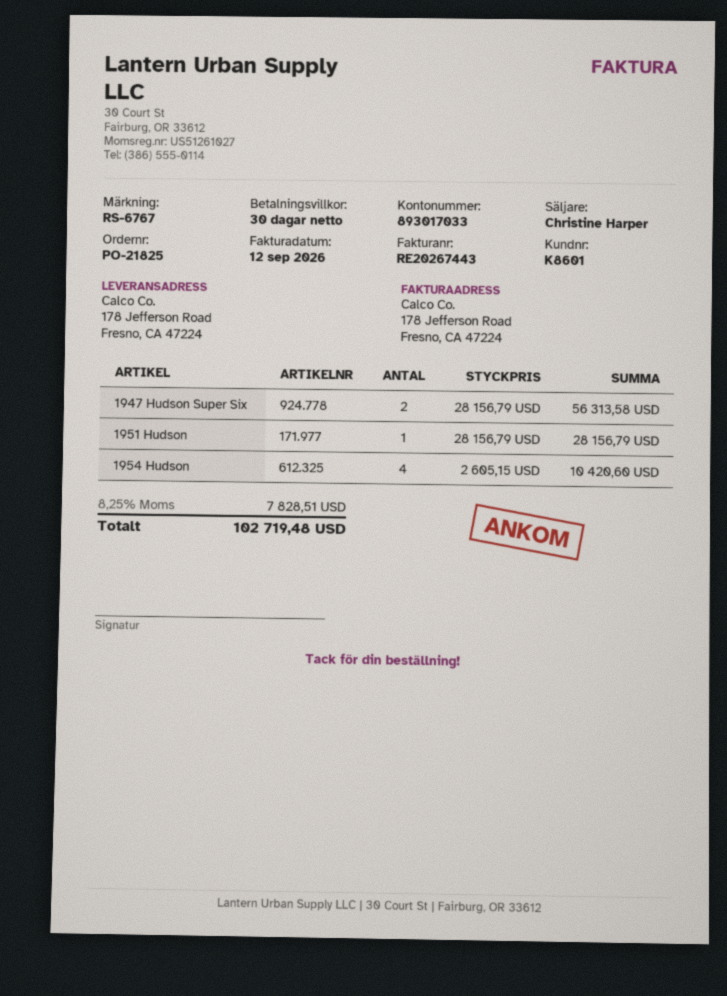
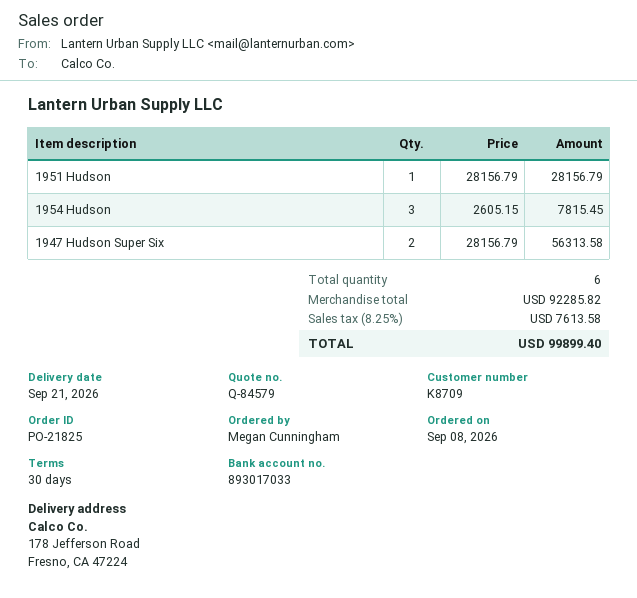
customer number: K8601 -> K8709
1954 Hudson: 4 x 2605.15 = 10420.60 -> 3 x 2605.15 = 7815.45
tax: 8.25% = 7828.51 -> 8.25% = 7613.58
total: 102719.48 -> 99899.40

